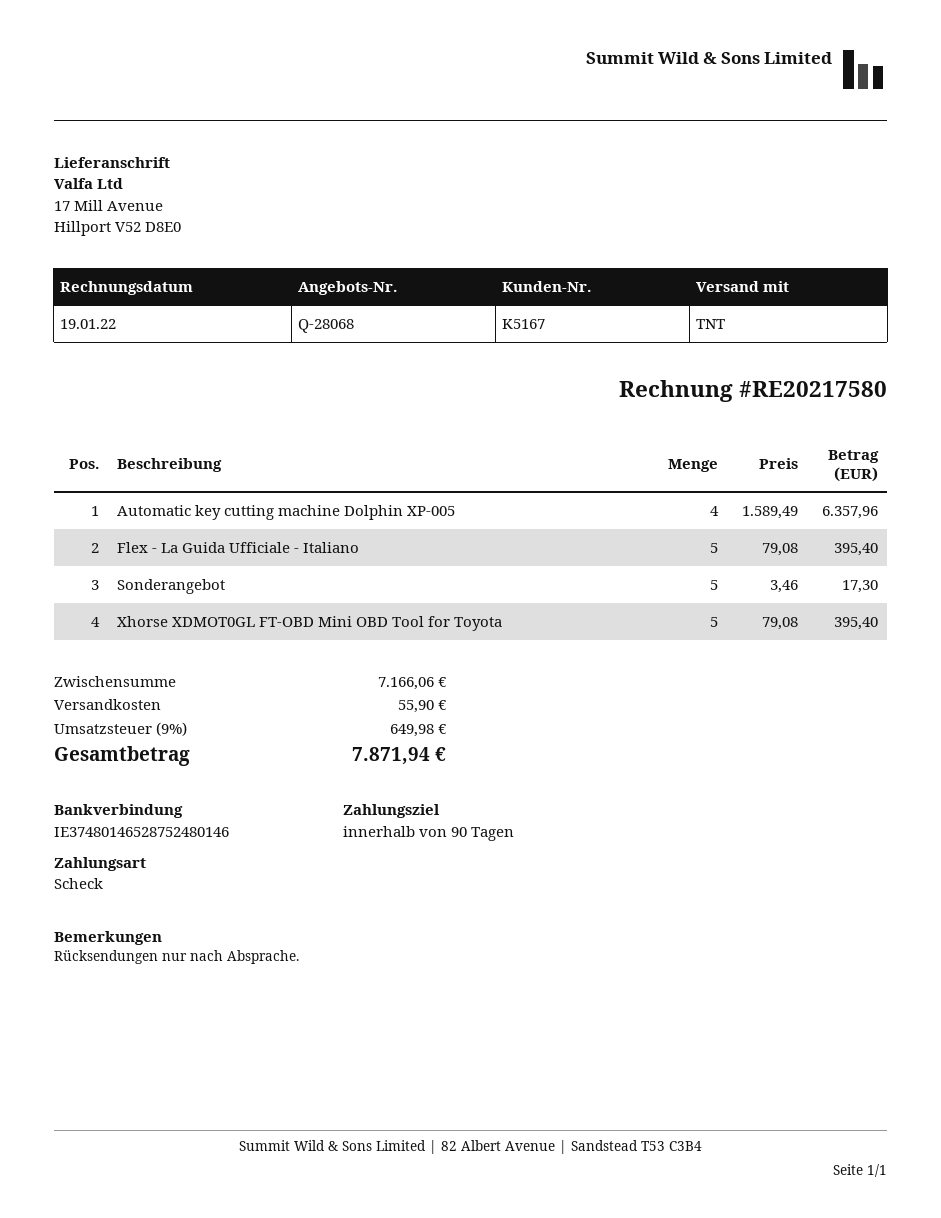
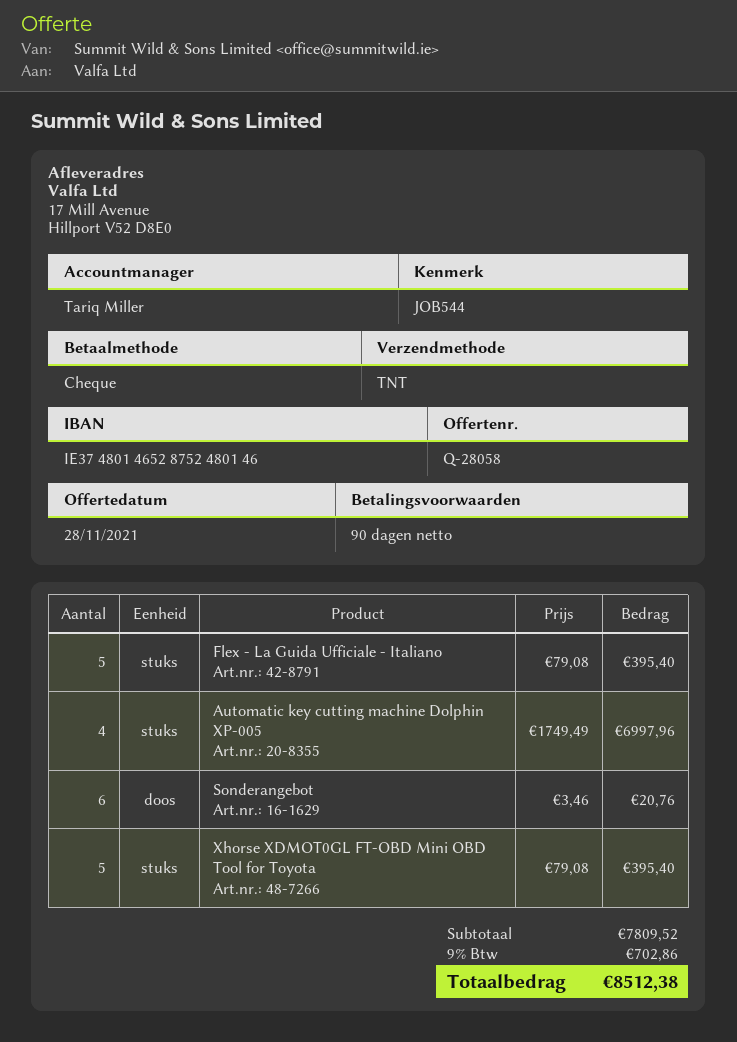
quote number: Q-28068 -> Q-28058
Automatic key cutting machine Dolphin XP-005: 4 x 1589.49 = 6357.96 -> 4 x 1749.49 = 6997.96
Sonderangebot: 5 x 3.46 = 17.30 -> 6 x 3.46 = 20.76
subtotal: 7166.06 -> 7809.52
shipping: 55.90 -> none
tax: 9% = 649.98 -> 9% = 702.86
total: 7871.94 -> 8512.38

